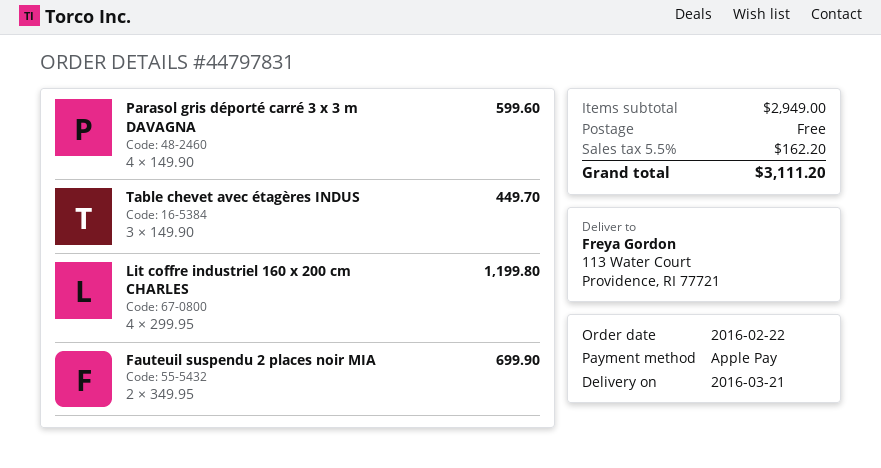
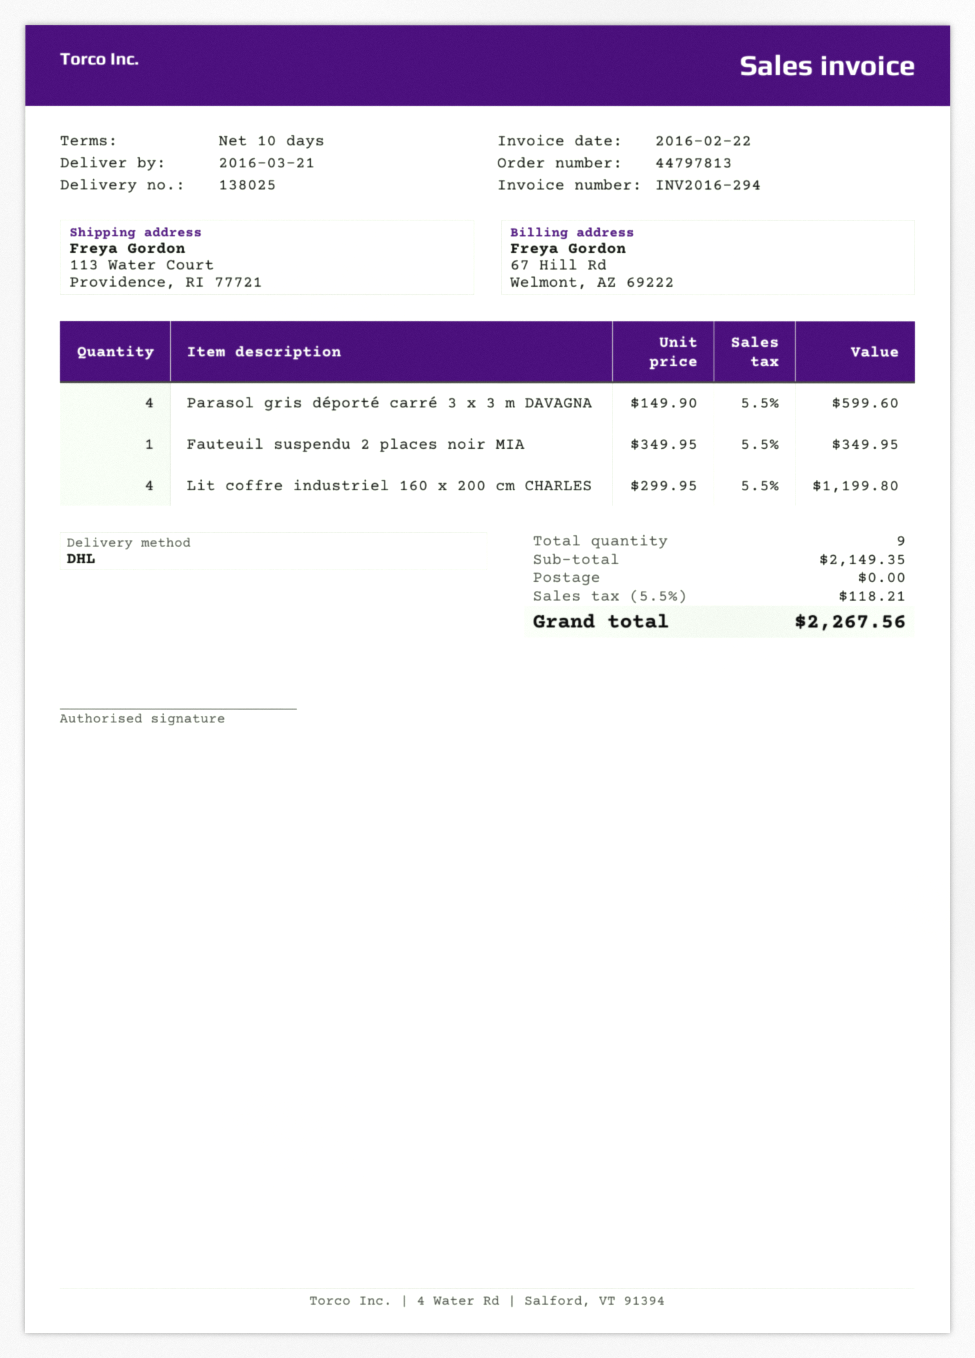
order number: 44797831 -> 44797813
Table chevet avec étagères INDUS: 3 x 149.90 = 449.70 -> none
Fauteuil suspendu 2 places noir MIA: 2 x 349.95 = 699.90 -> 1 x 349.95 = 349.95
subtotal: 2949.00 -> 2149.35
tax: 5.5% = 162.20 -> 5.5% = 118.21
total: 3111.20 -> 2267.56

